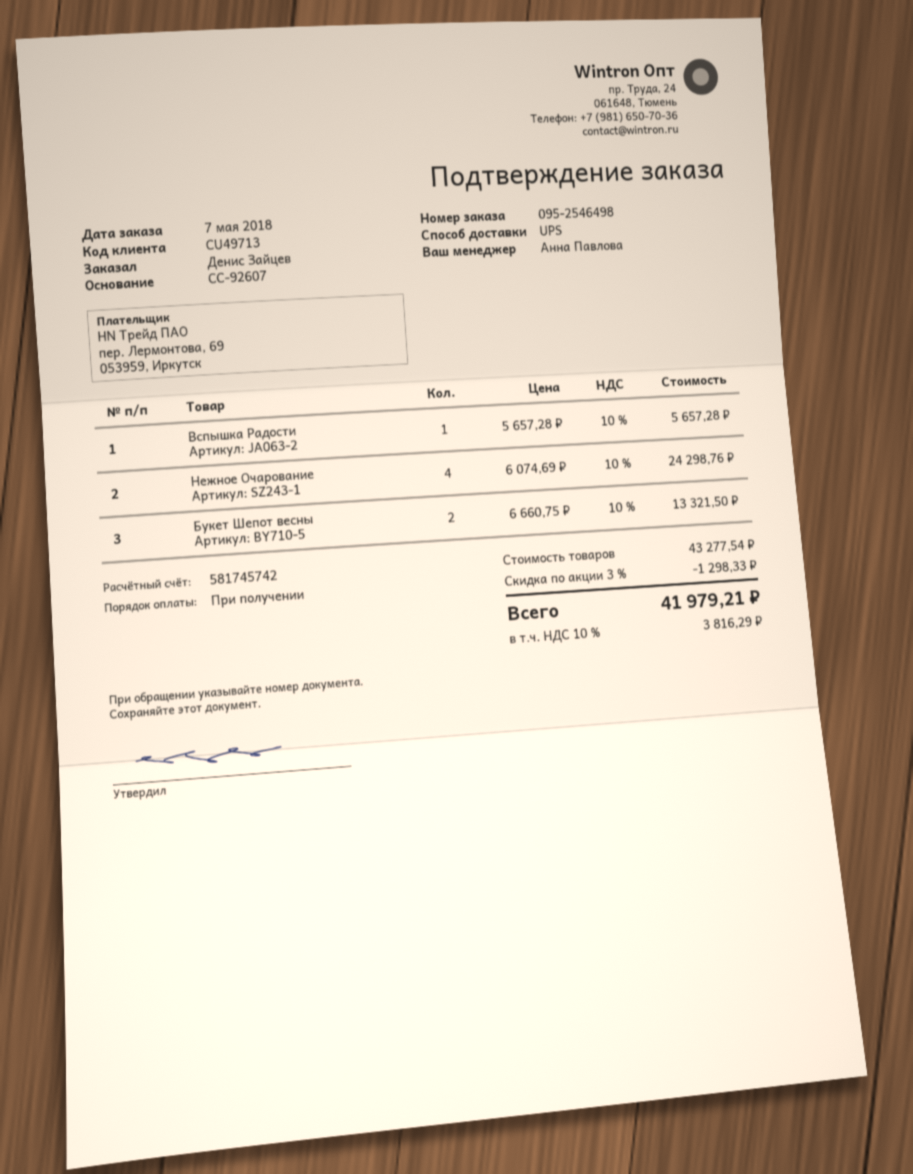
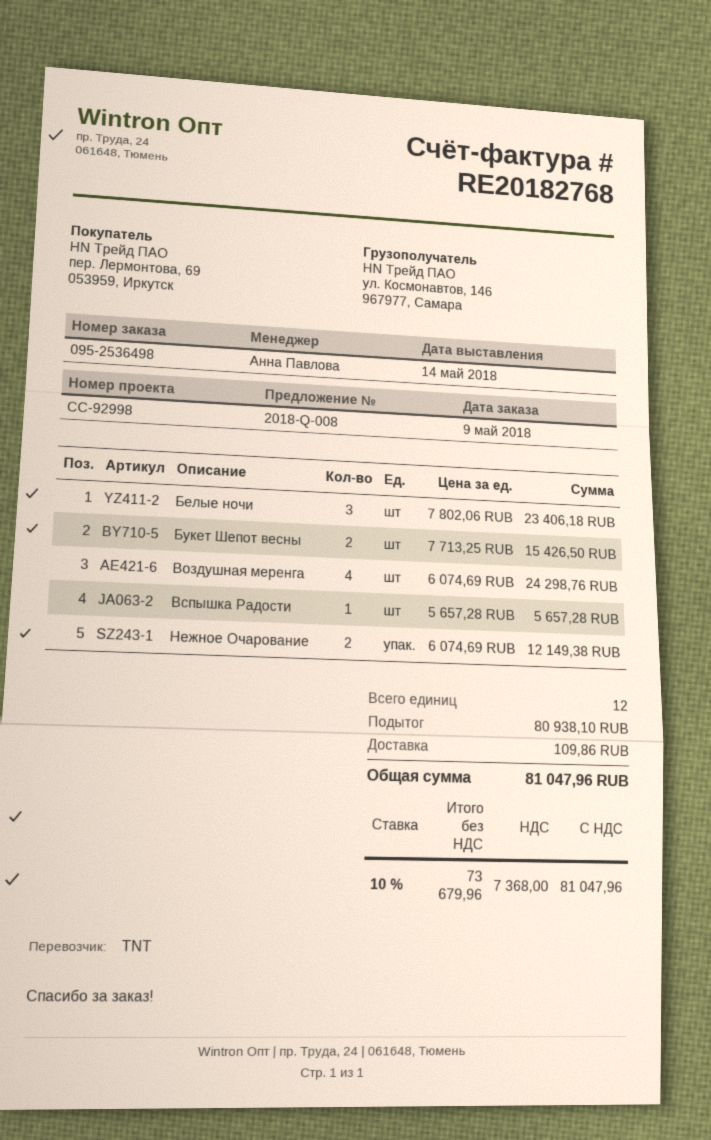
order number: 095-2546498 -> 095-2536498
order date: 2018-05-07 -> 2018-05-09
reference: CC-92607 -> CC-92998
shipping method: UPS -> TNT
Нежное Очарование: 4 x 6074.69 = 24298.76 -> 2 x 6074.69 = 12149.38
Букет Шепот весны: 2 x 6660.75 = 13321.50 -> 2 x 7713.25 = 15426.50
Белые ночи: none -> 3 x 7802.06 = 23406.18
Воздушная меренга: none -> 4 x 6074.69 = 24298.76
subtotal: 43277.54 -> 80938.10
discount: 3% = 1298.33 -> none
shipping: none -> 109.86
tax: 10% = 3816.29 -> 10% = 7368.00
total: 41979.21 -> 81047.96

